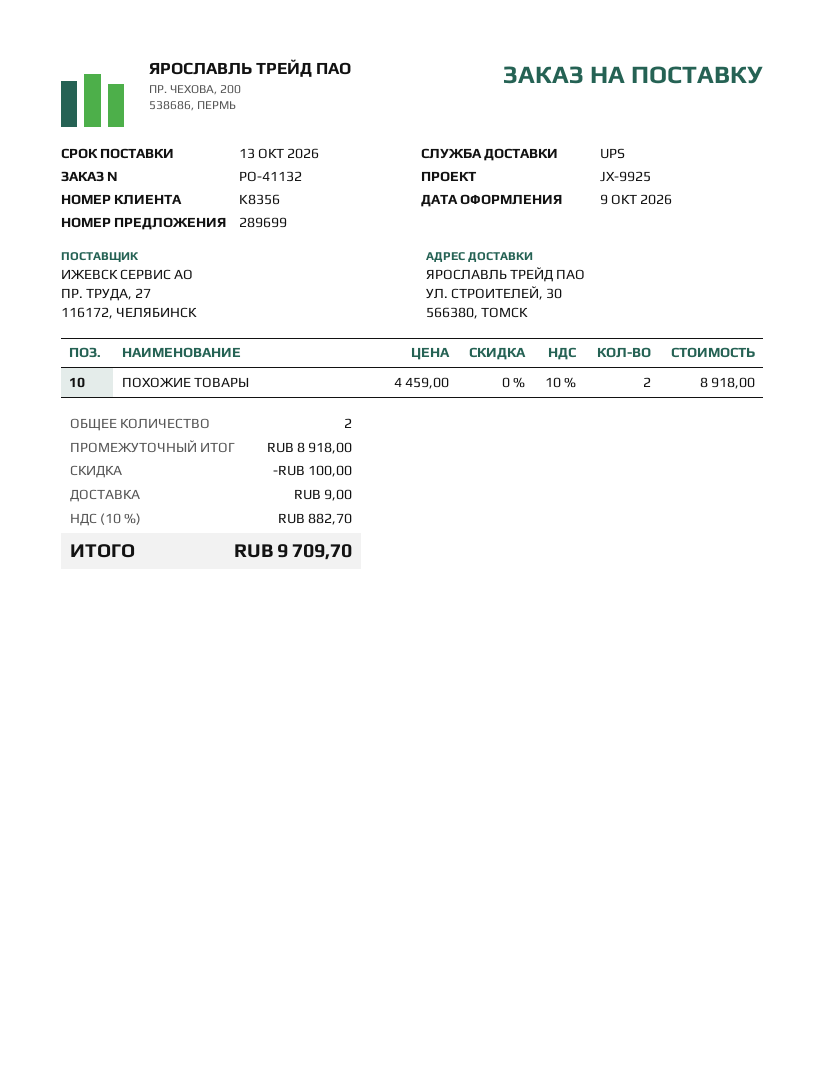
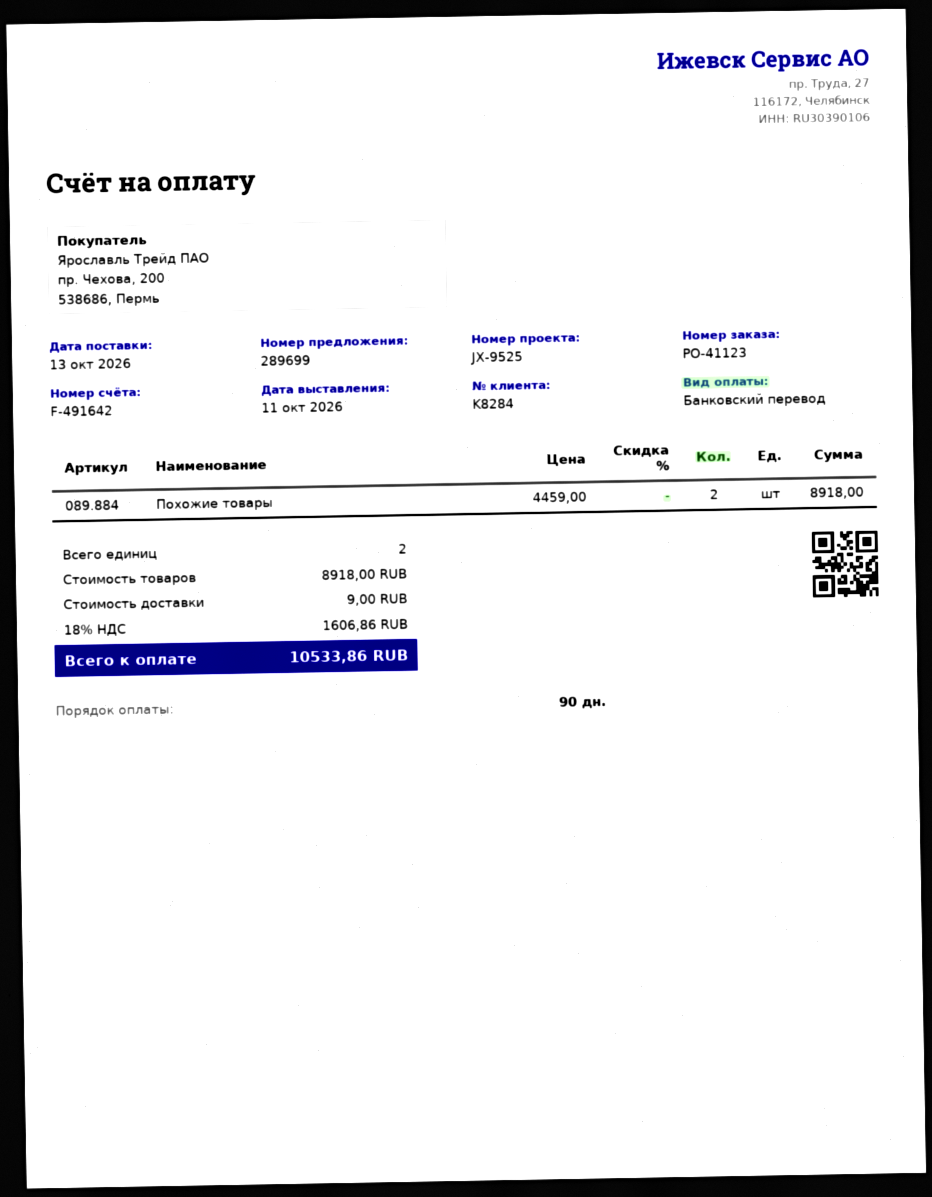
order number: PO-41132 -> PO-41123
customer number: K8356 -> K8284
reference: JX-9925 -> JX-9525
discount: 100.00 -> none
tax: 10% = 882.70 -> 18% = 1606.86
total: 9709.70 -> 10533.86

